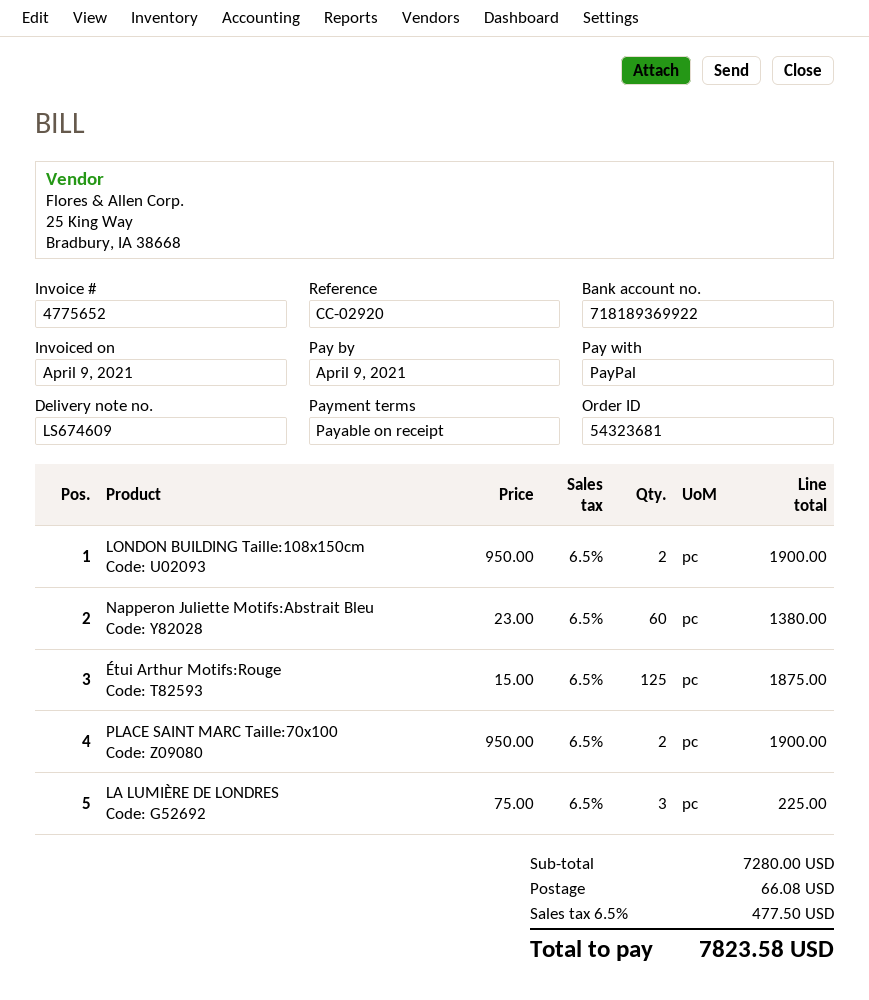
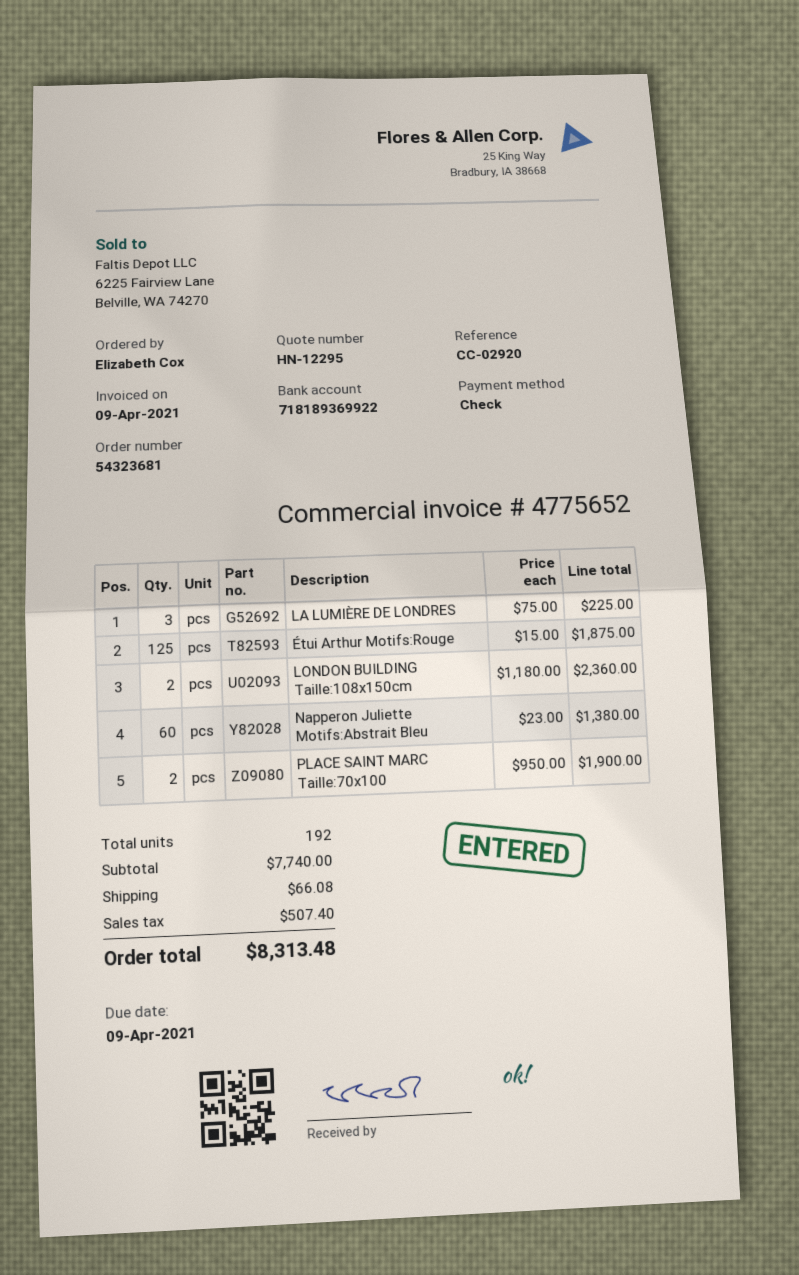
payment method: PayPal -> cheque
LONDON BUILDING Taille:108x150cm: 2 x 950.00 = 1900.00 -> 2 x 1180.00 = 2360.00
subtotal: 7280.00 -> 7740.00
tax: 477.50 -> 507.40
total: 7823.58 -> 8313.48

